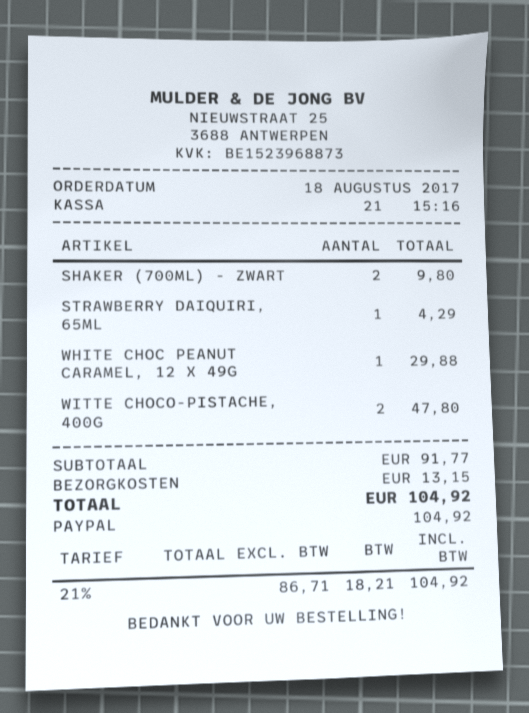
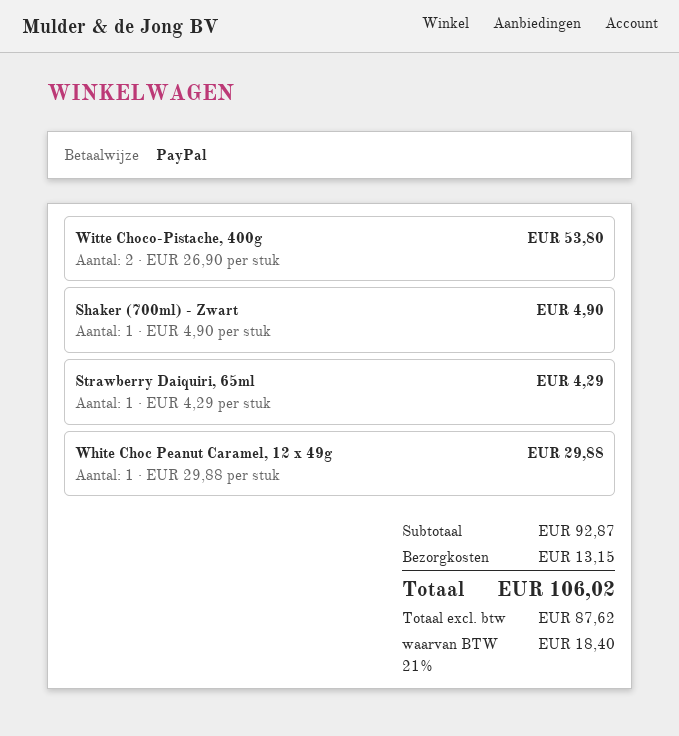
SHAKER (700ML) - ZWART: 2 for 9.80 -> 1 for 4.90
WITTE CHOCO-PISTACHE, 400G: 2 for 47.80 -> 2 for 53.80
subtotal: 91.77 -> 92.87
net: 86.71 -> 87.62
tax: 21% = 18.21 -> 21% = 18.40
total: 104.92 -> 106.02

